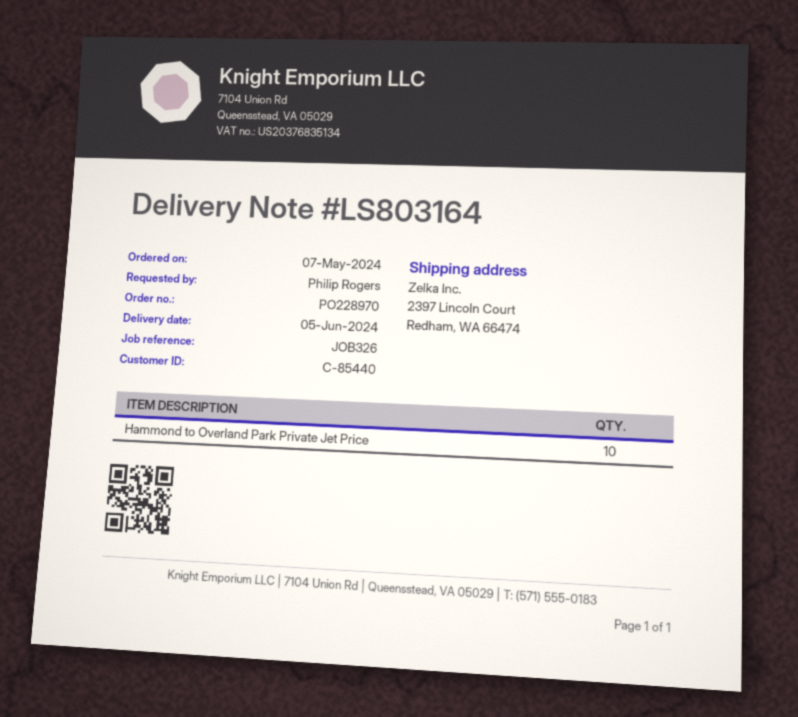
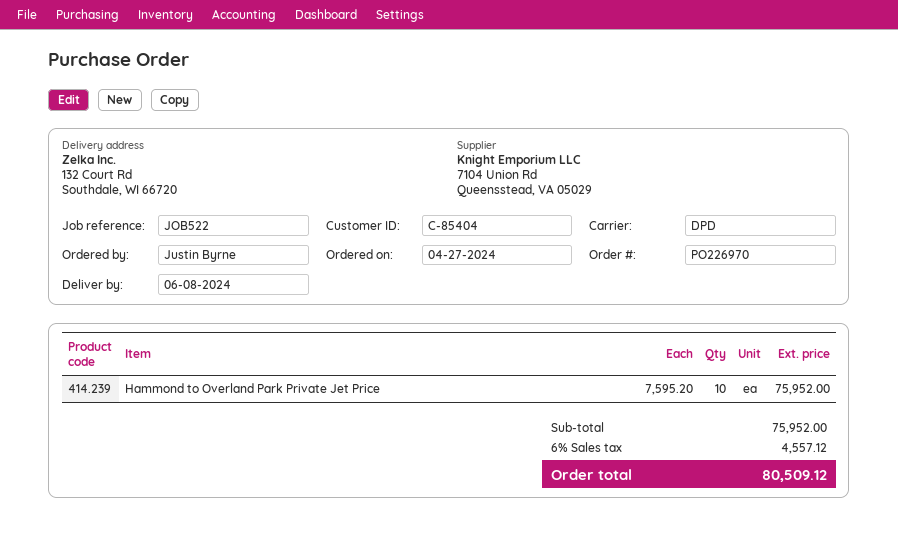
order number: PO228970 -> PO226970
order date: 2024-05-07 -> 2024-04-27
delivery date: 2024-06-05 -> 2024-06-08
customer number: C-85440 -> C-85404
reference: JOB326 -> JOB522
ordered by: Philip Rogers -> Justin Byrne
ship to: 2397 Lincoln Court, Redham, WA 66474 -> 132 Court Rd, Southdale, WI 66720

